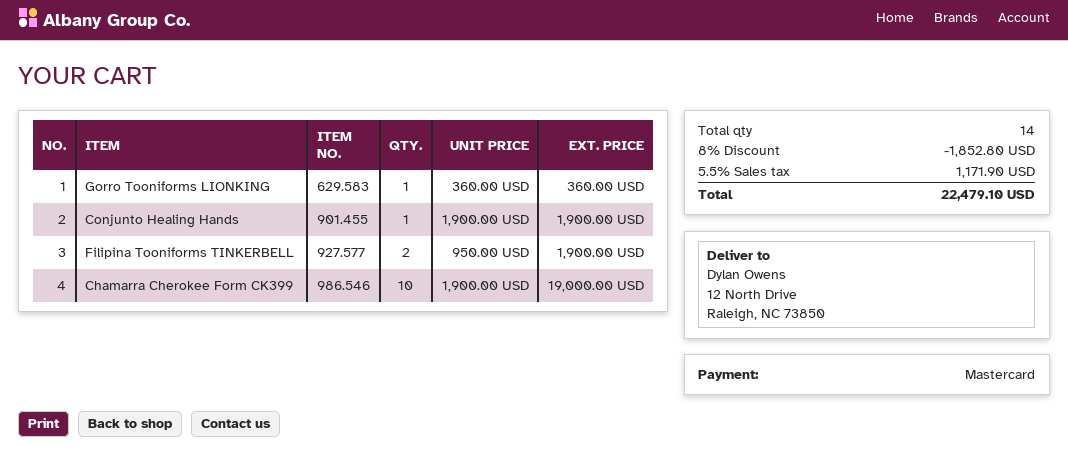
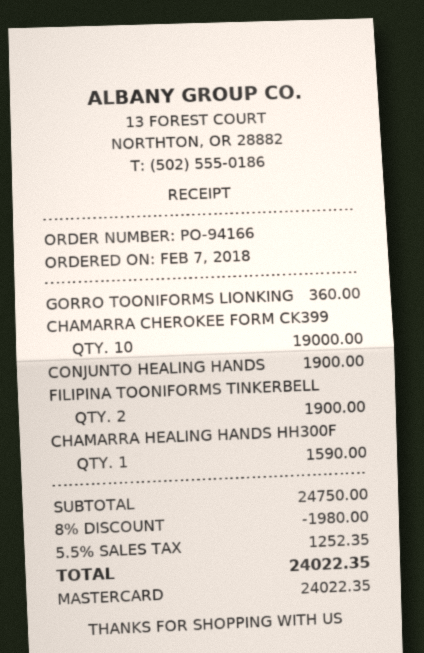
CHAMARRA HEALING HANDS HH300F: none -> 1 for 1590.00
discount: 8% = 1852.80 -> 8% = 1980.00
tax: 5.5% = 1171.90 -> 5.5% = 1252.35
total: 22479.10 -> 24022.35

